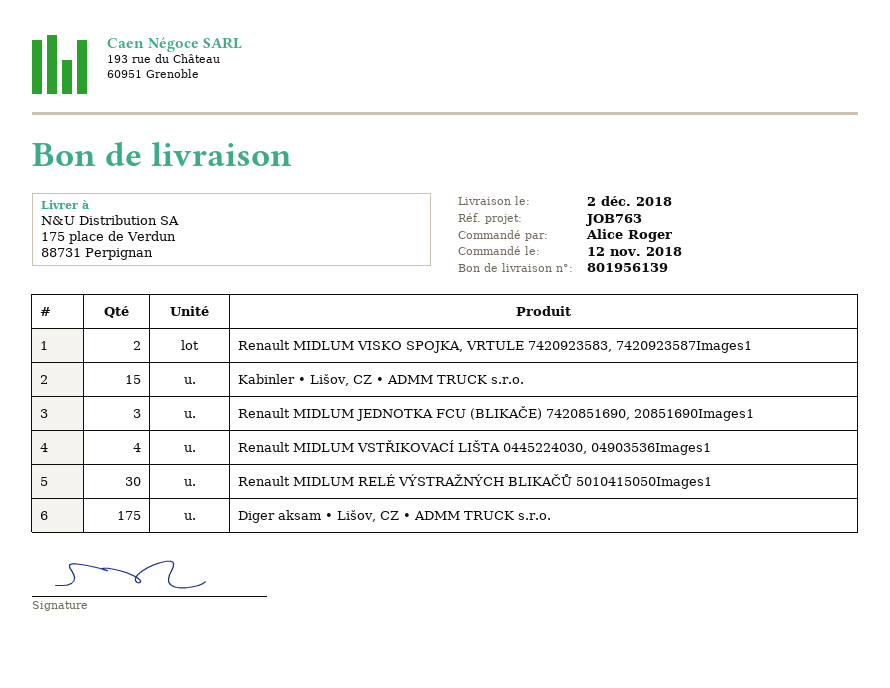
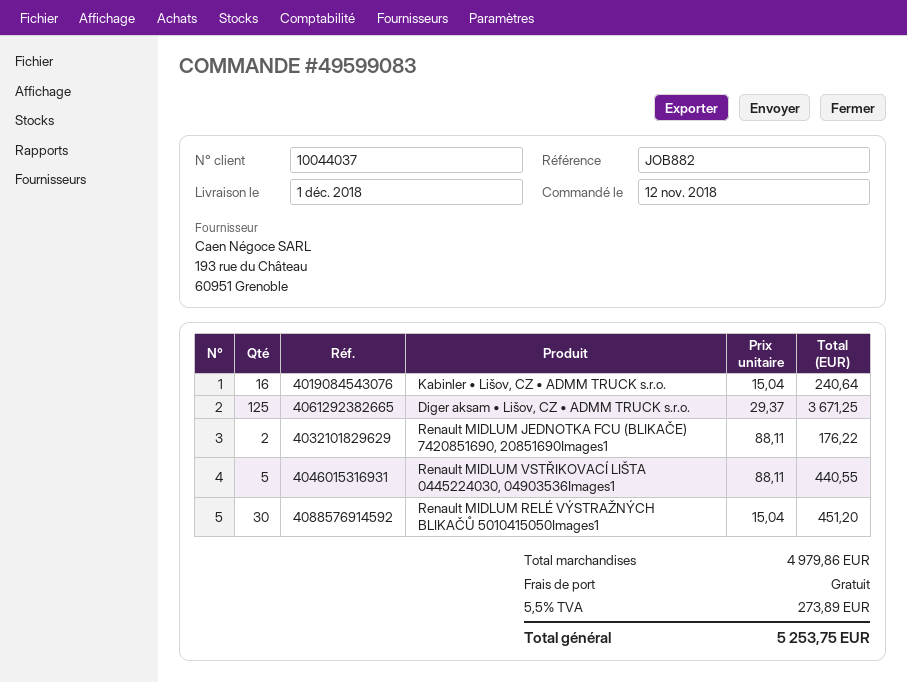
delivery date: 2018-12-02 -> 2018-12-01
reference: JOB763 -> JOB882
Renault MIDLUM VISKO SPOJKA, VRTULE 7420923583, 7420923587Images1: 2 -> none
Kabinler • Lišov, CZ • ADMM TRUCK s.r.o.: 15 -> 16
Renault MIDLUM JEDNOTKA FCU (BLIKAČE) 7420851690, 20851690Images1: 3 -> 2
Renault MIDLUM VSTŘIKOVACÍ LIŠTA 0445224030, 04903536Images1: 4 -> 5
Diger aksam • Lišov, CZ • ADMM TRUCK s.r.o.: 175 -> 125

